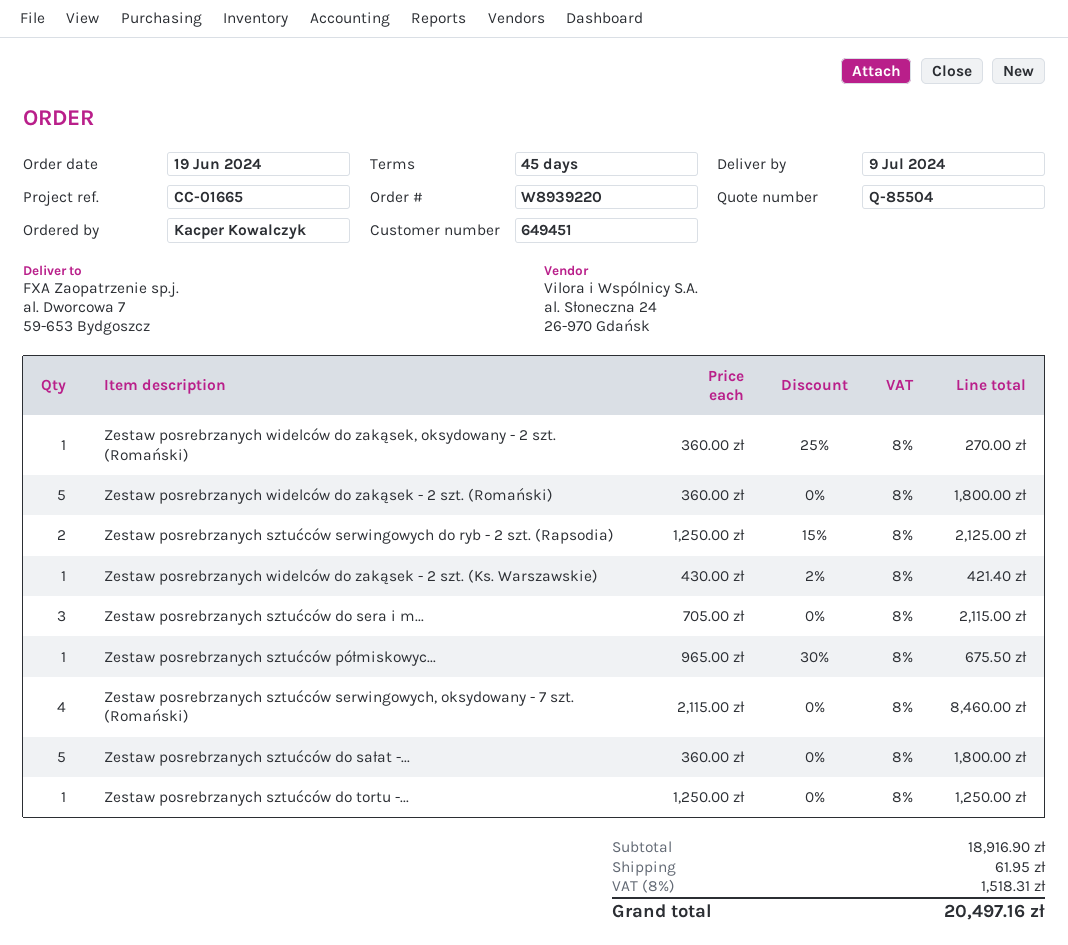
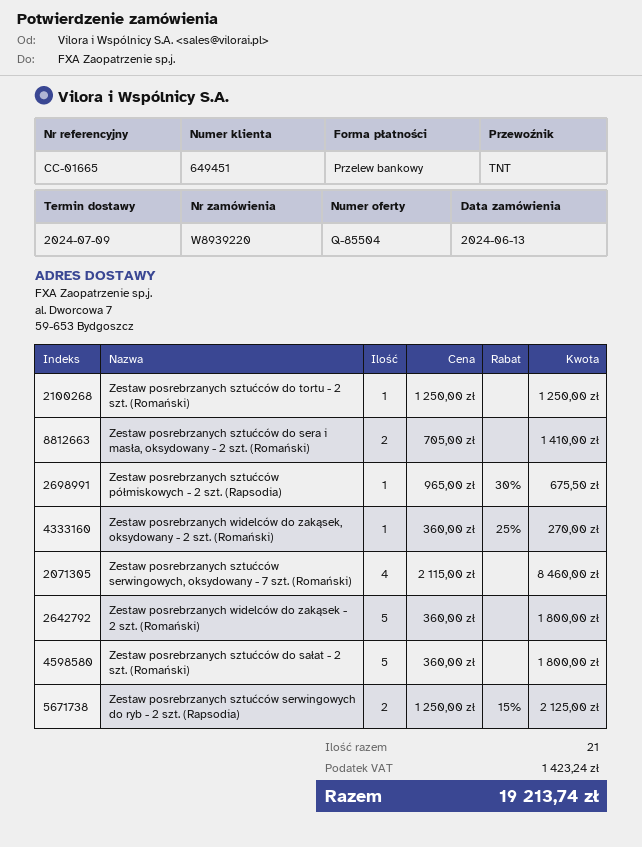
order date: 2024-06-19 -> 2024-06-13
Zestaw posrebrzanych widelców do zakąsek - 2 szt. (Ks. Warszawskie): 1 x 430.00 - 2% = 421.40 -> none
Zestaw posrebrzanych sztućców do sera i m...: 3 x 705.00 = 2115.00 -> 2 x 705.00 = 1410.00
shipping: 61.95 -> none
tax: 1518.31 -> 1423.24
total: 20497.16 -> 19213.74

